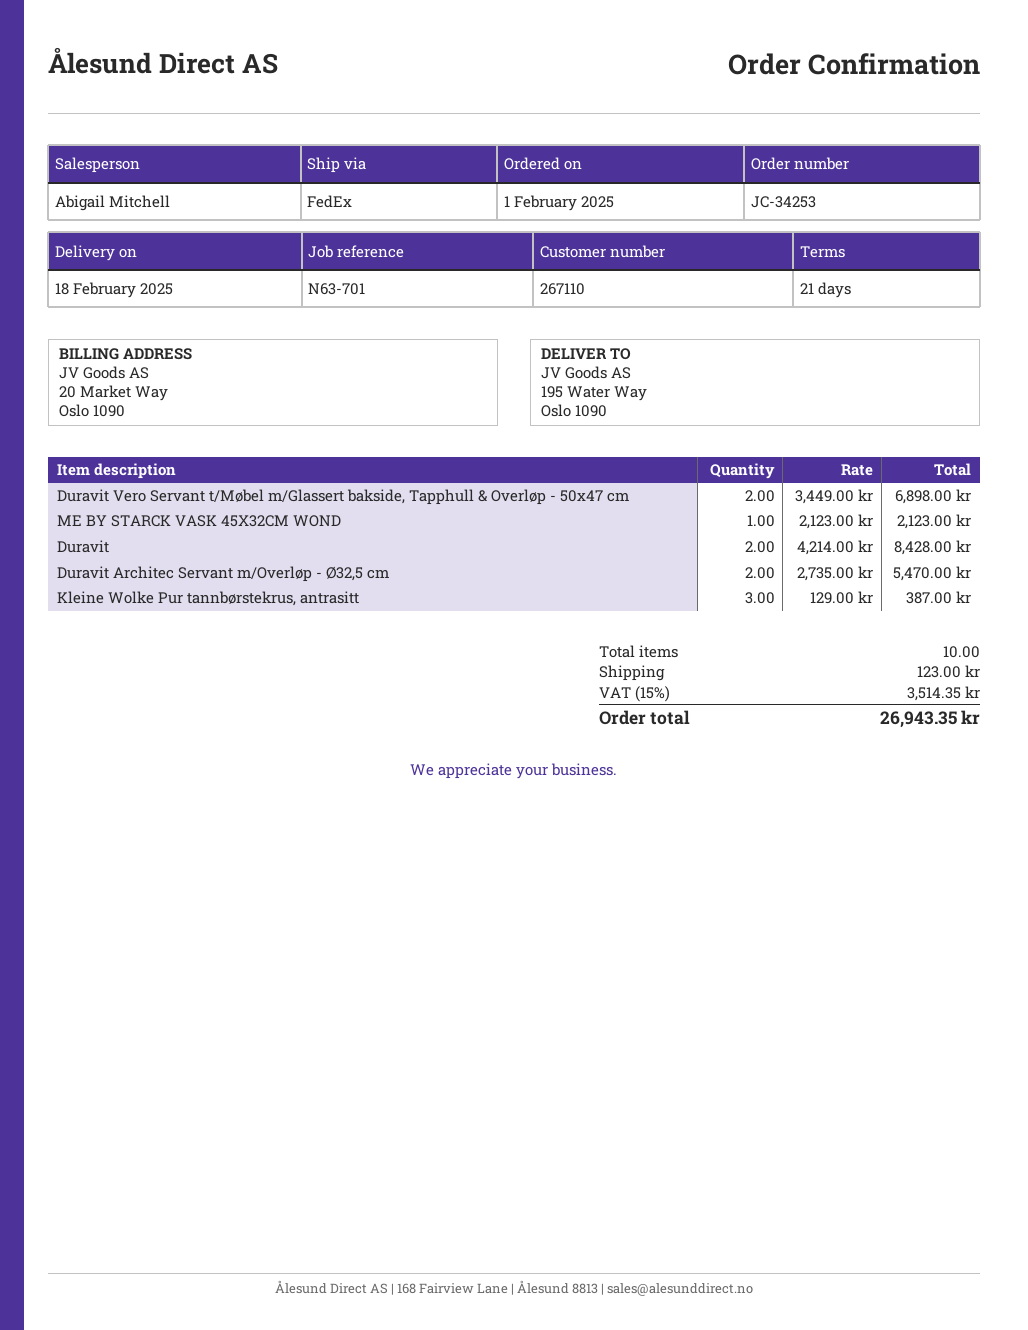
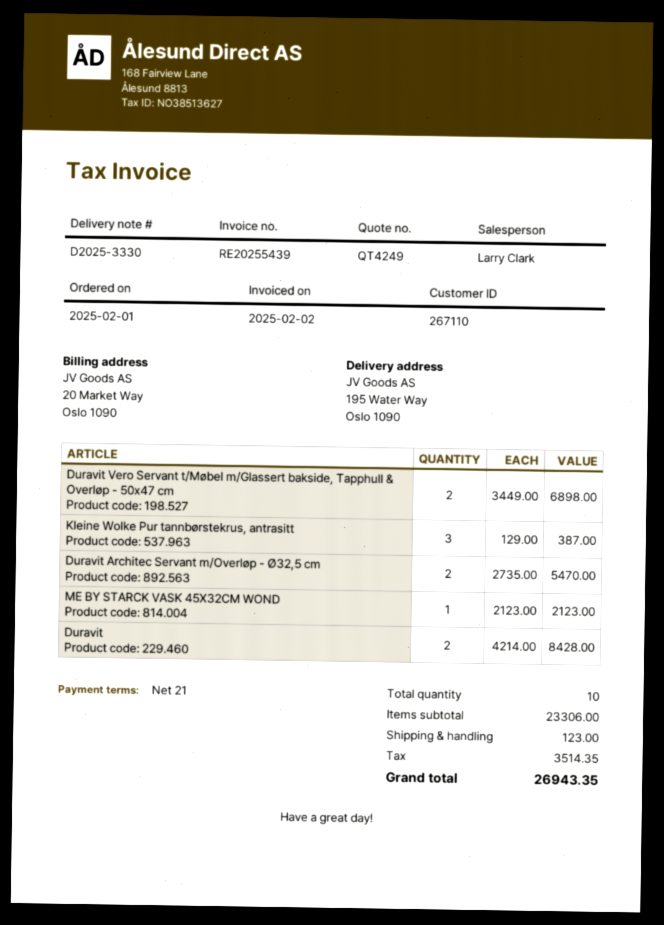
sales rep: Abigail Mitchell -> Larry Clark

